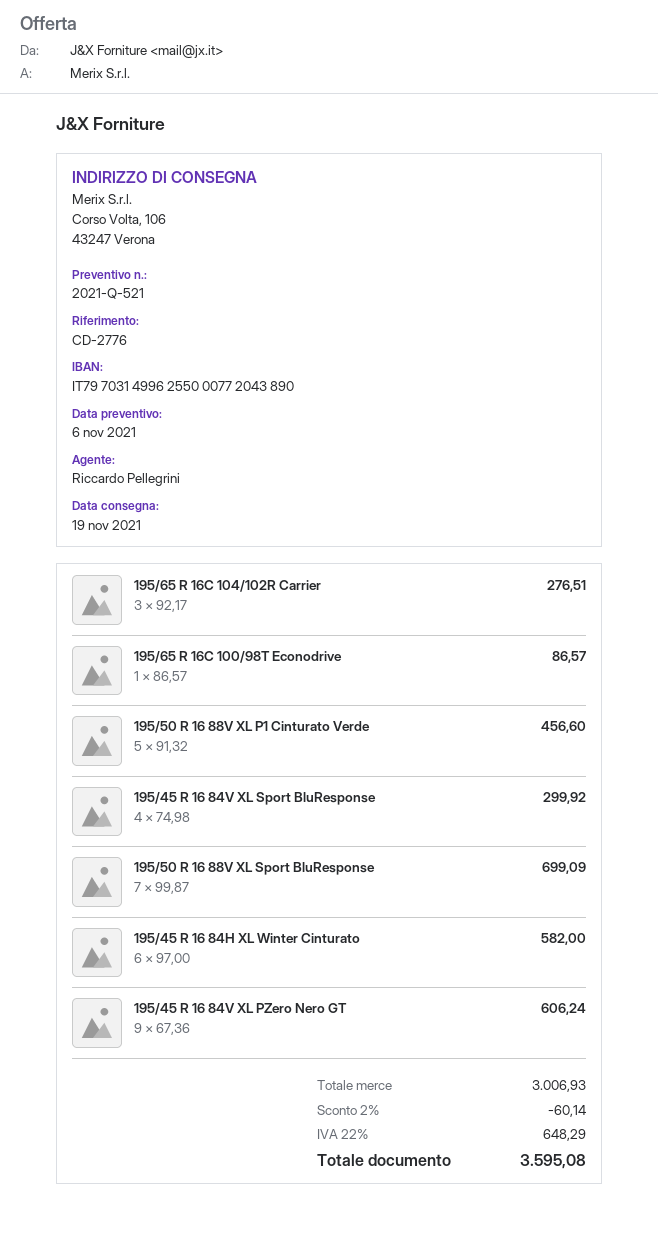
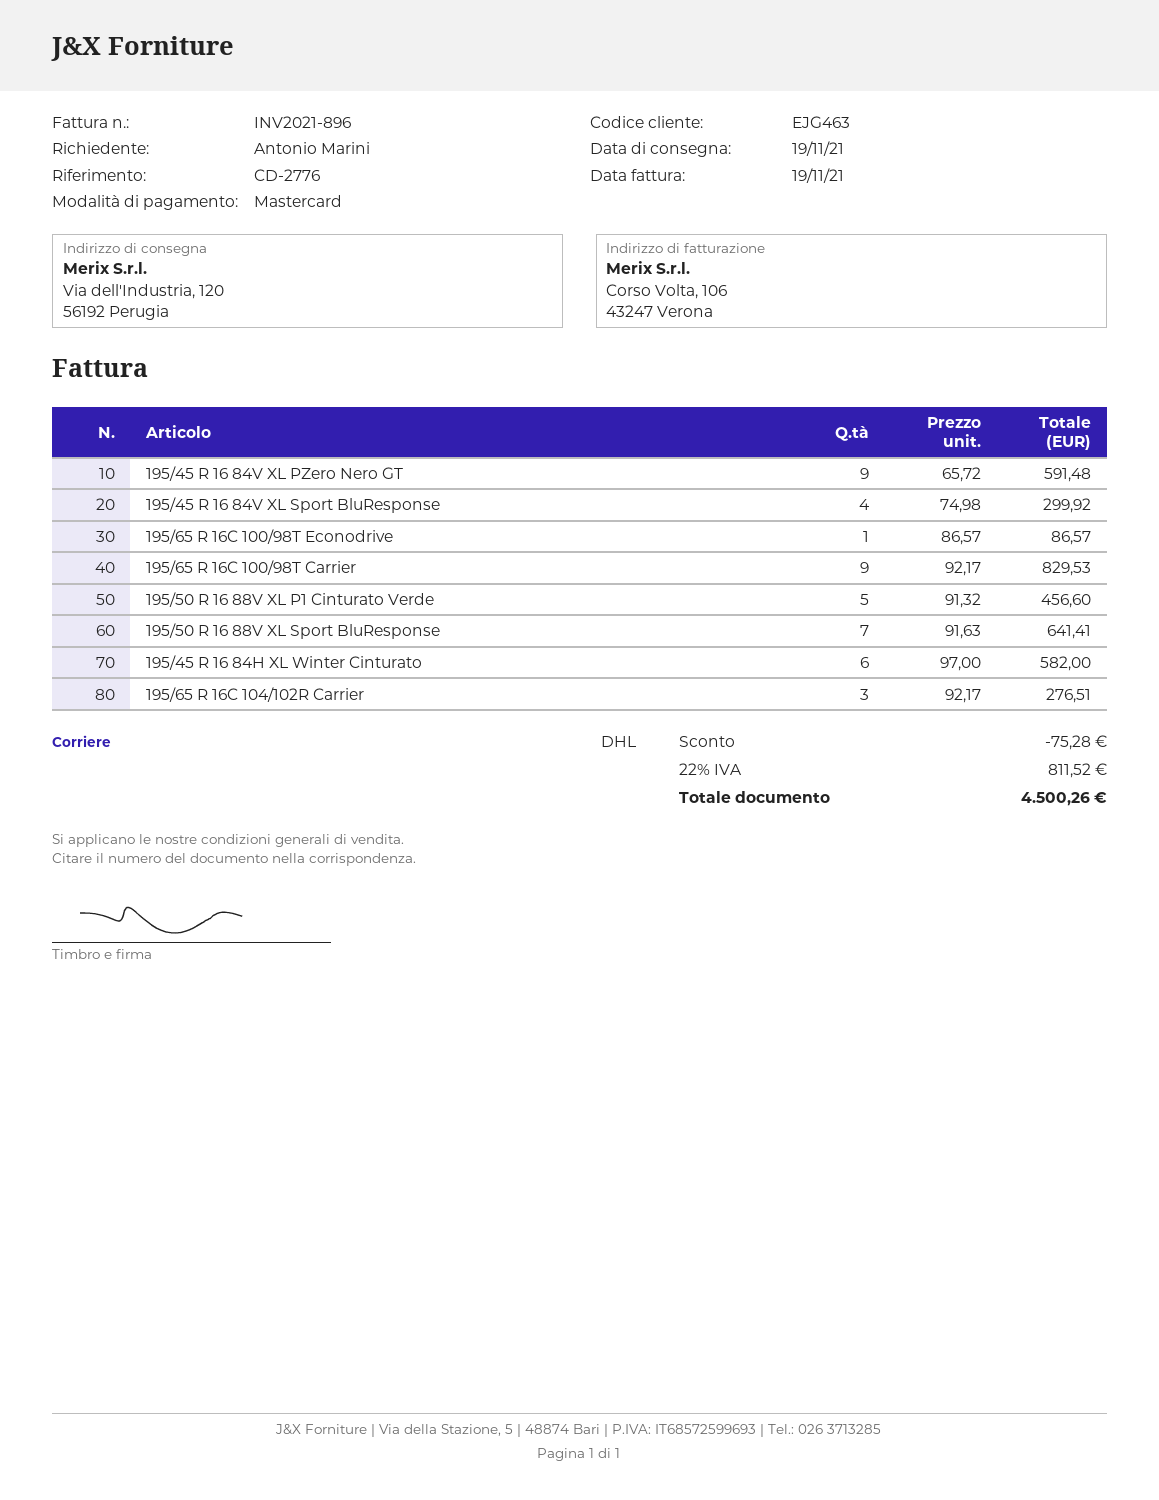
ship to: Corso Volta, 106, 43247 Verona -> Via dell'Industria, 120, 56192 Perugia
195/50 R 16 88V XL Sport BluResponse: 7 x 99.87 = 699.09 -> 7 x 91.63 = 641.41
195/45 R 16 84V XL PZero Nero GT: 9 x 67.36 = 606.24 -> 9 x 65.72 = 591.48
195/65 R 16C 100/98T Carrier: none -> 9 x 92.17 = 829.53
discount: 60.14 -> 75.28
tax: 22% = 648.29 -> 22% = 811.52
total: 3595.08 -> 4500.26

